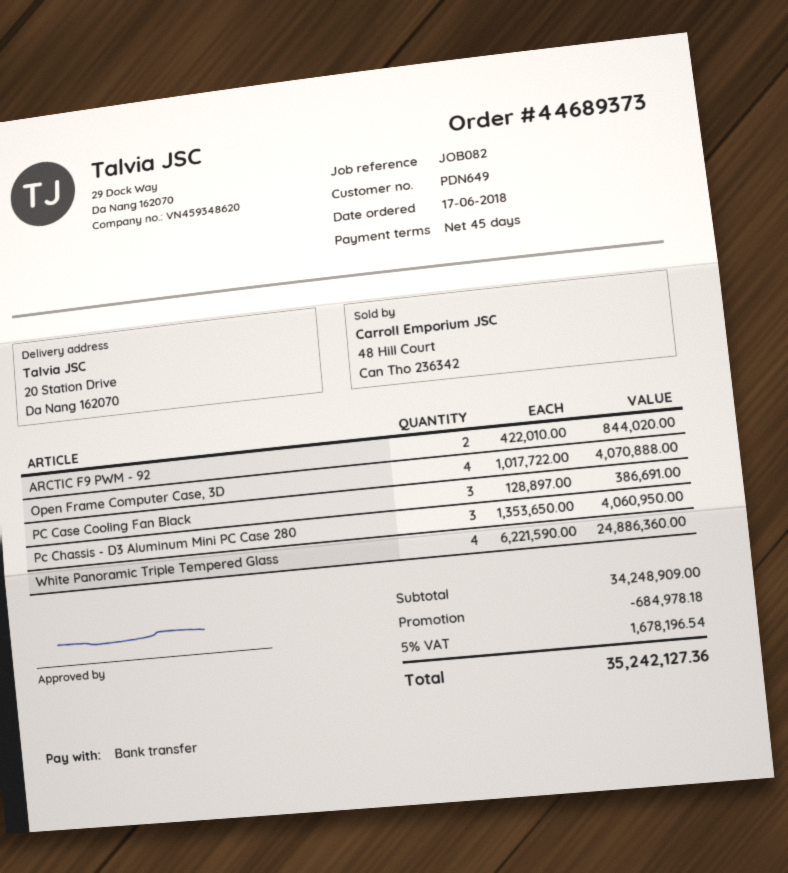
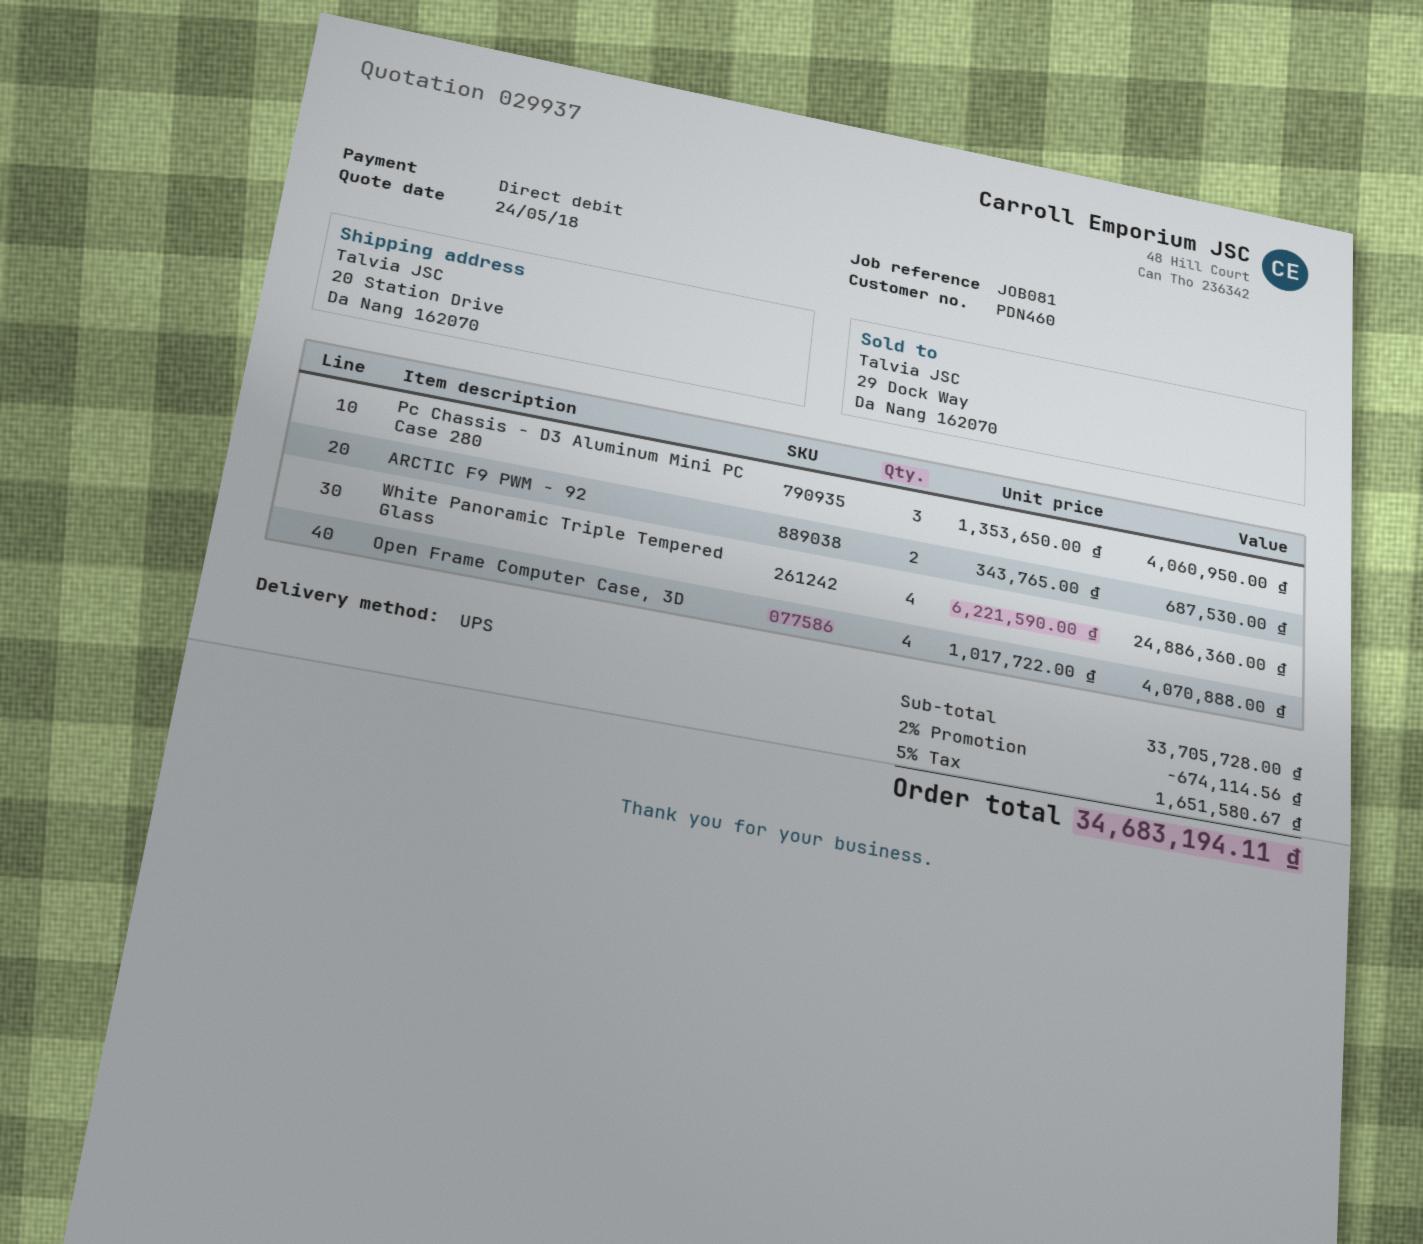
customer number: PDN649 -> PDN460
reference: JOB082 -> JOB081
payment method: bank transfer -> direct debit
ARCTIC F9 PWM - 92: 2 x 422010.00 = 844020.00 -> 2 x 343765.00 = 687530.00
PC Case Cooling Fan Black: 3 x 128897.00 = 386691.00 -> none
subtotal: 34248909.00 -> 33705728.00
discount: 684978.18 -> 674114.56
tax: 5% = 1678196.54 -> 5% = 1651580.67
total: 35242127.36 -> 34683194.11

